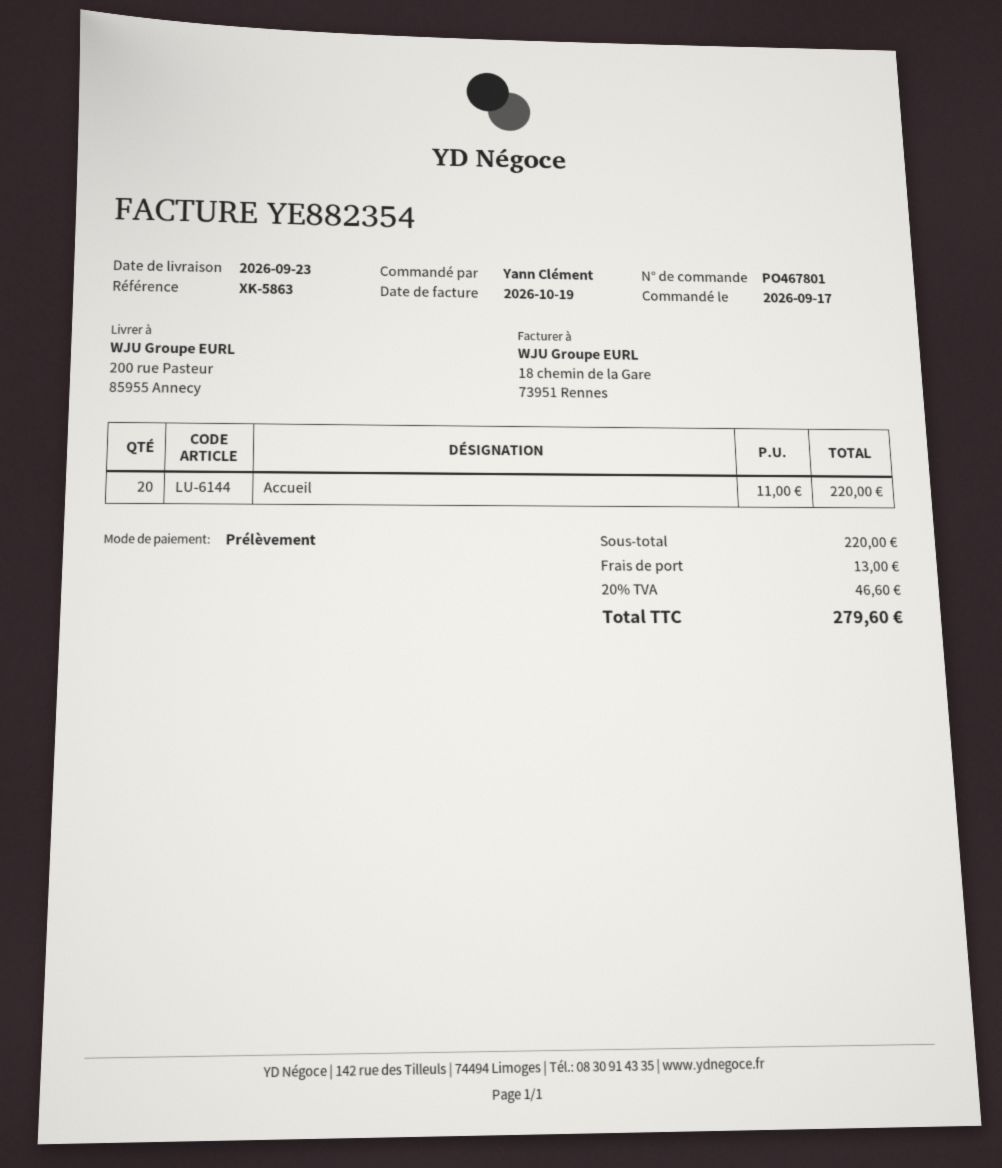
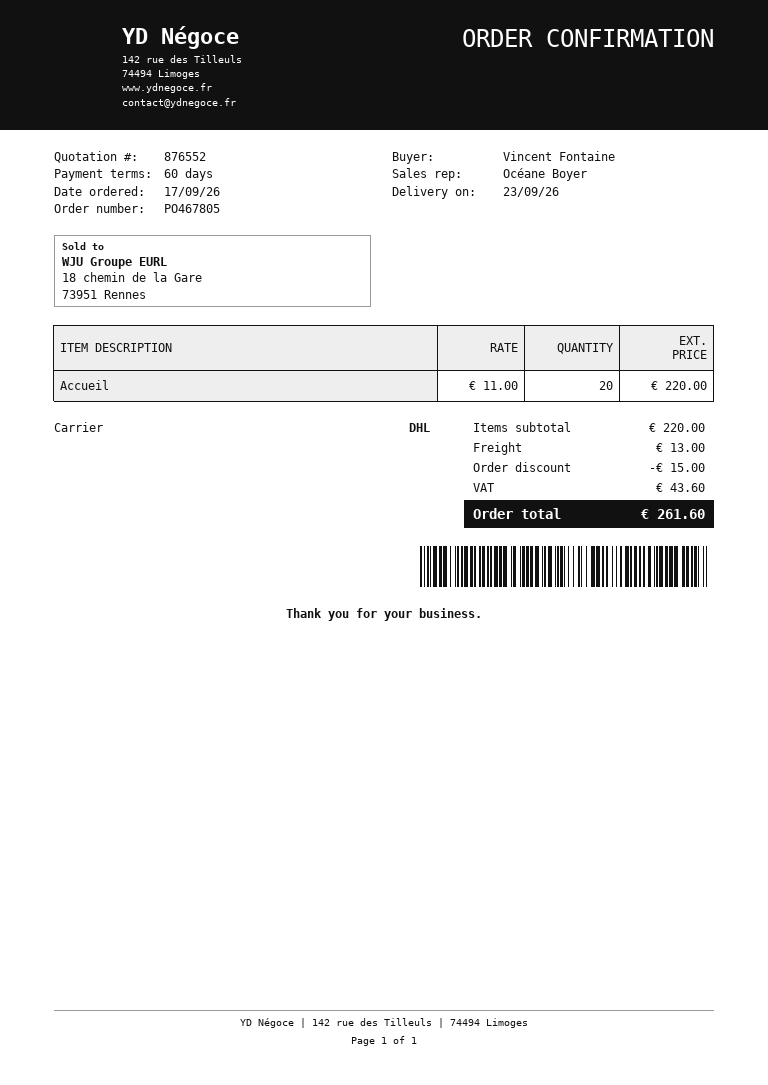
order number: PO467801 -> PO467805
ordered by: Yann Clément -> Vincent Fontaine
discount: none -> 15.00
tax: 46.60 -> 43.60
total: 279.60 -> 261.60

